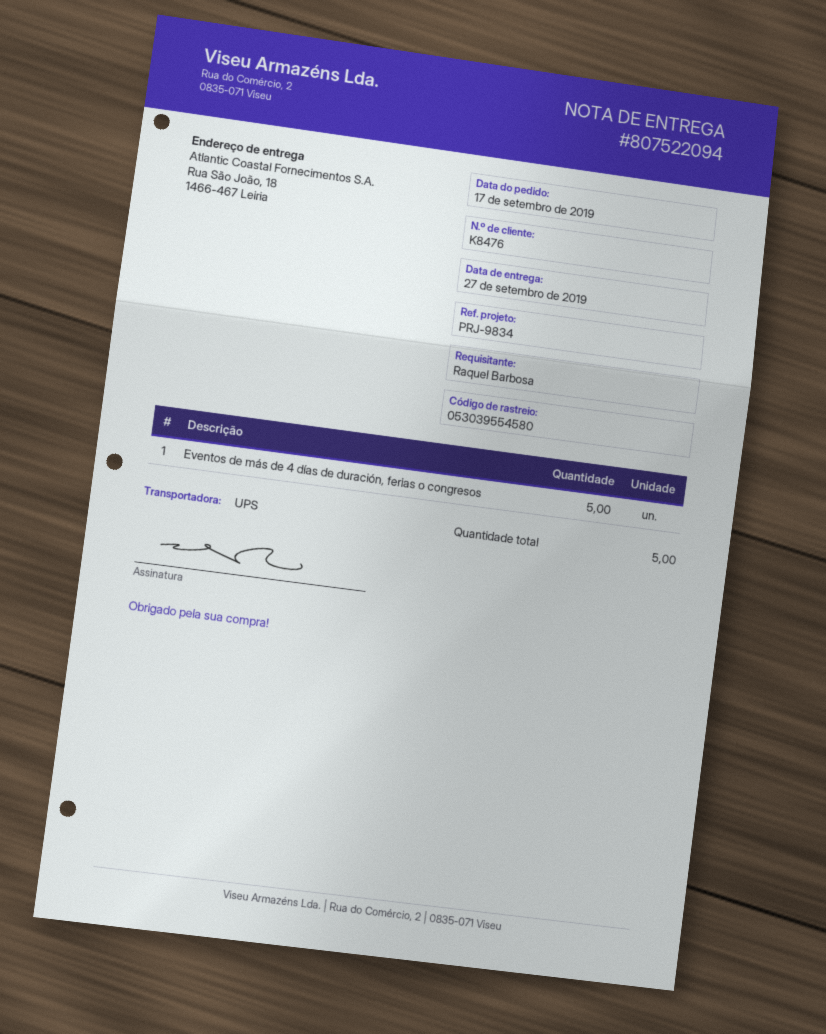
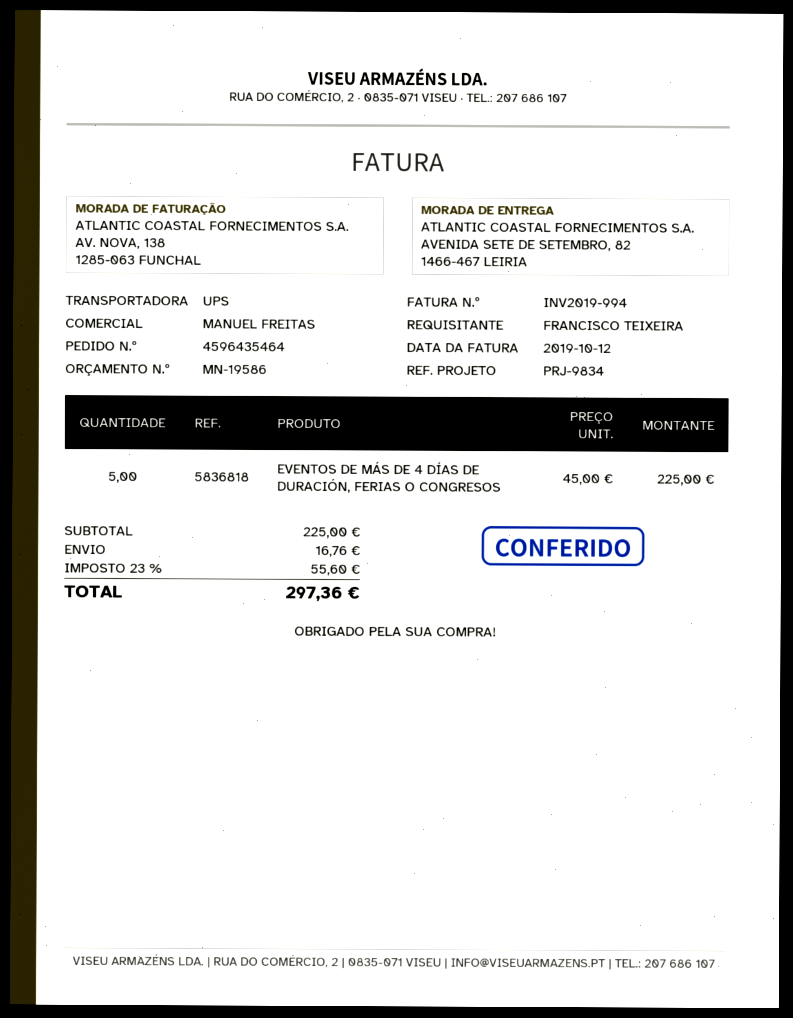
ordered by: Raquel Barbosa -> FRANCISCO TEIXEIRA
ship to: Rua São João, 18, 1466-467 Leiria -> AVENIDA SETE DE SETEMBRO, 82, 1466-467 LEIRIA

